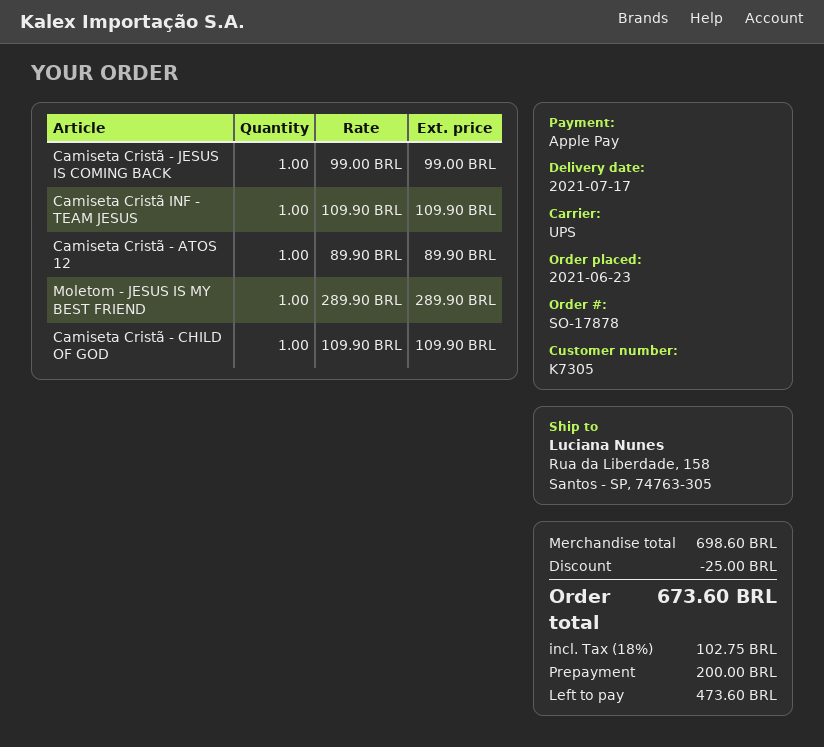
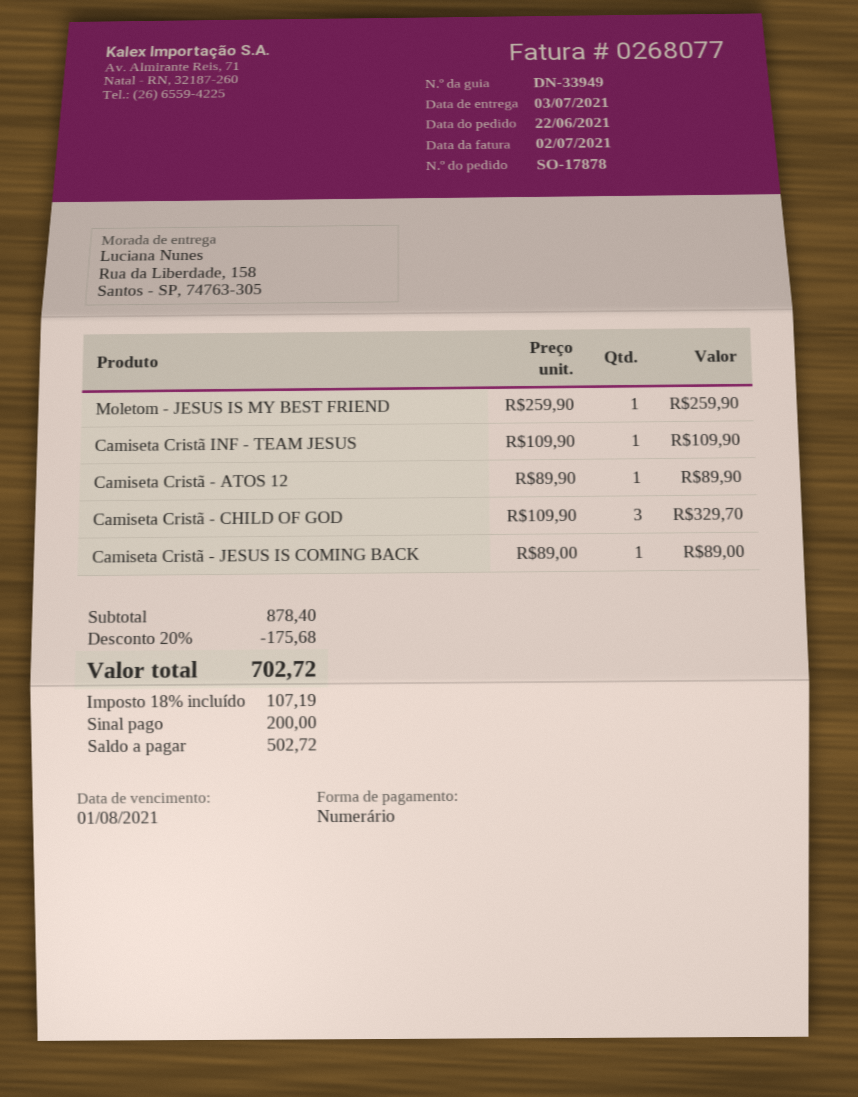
order date: 2021-06-23 -> 2021-06-22
delivery date: 2021-07-17 -> 2021-07-03
payment method: Apple Pay -> cash
Camiseta Cristã - JESUS IS COMING BACK: 1 x 99.00 = 99.00 -> 1 x 89.00 = 89.00
Moletom - JESUS IS MY BEST FRIEND: 1 x 289.90 = 289.90 -> 1 x 259.90 = 259.90
Camiseta Cristã - CHILD OF GOD: 1 x 109.90 = 109.90 -> 3 x 109.90 = 329.70
subtotal: 698.60 -> 878.40
discount: 25.00 -> 175.68
tax: 18% = 102.75 -> 18% = 107.19
total: 673.60 -> 702.72
balance: 473.60 -> 502.72

